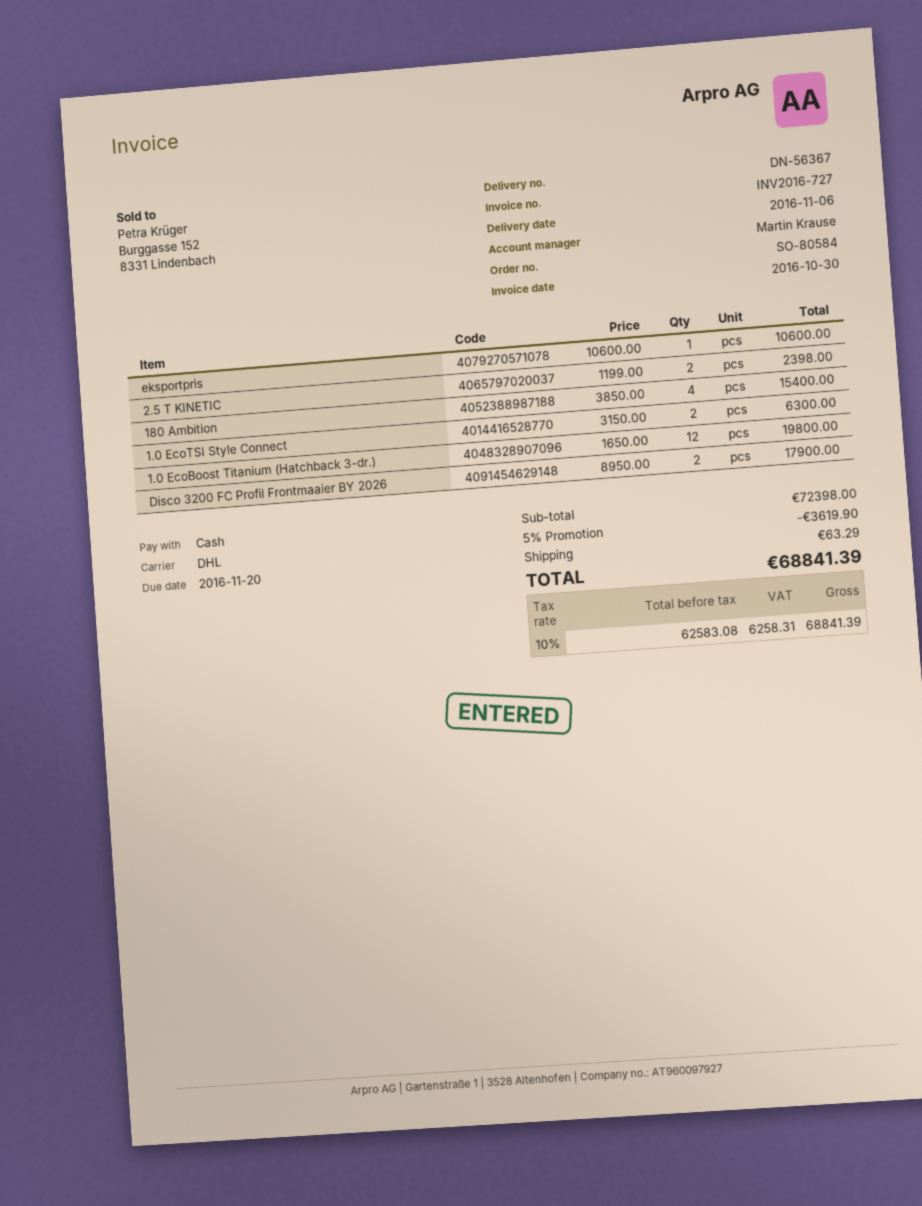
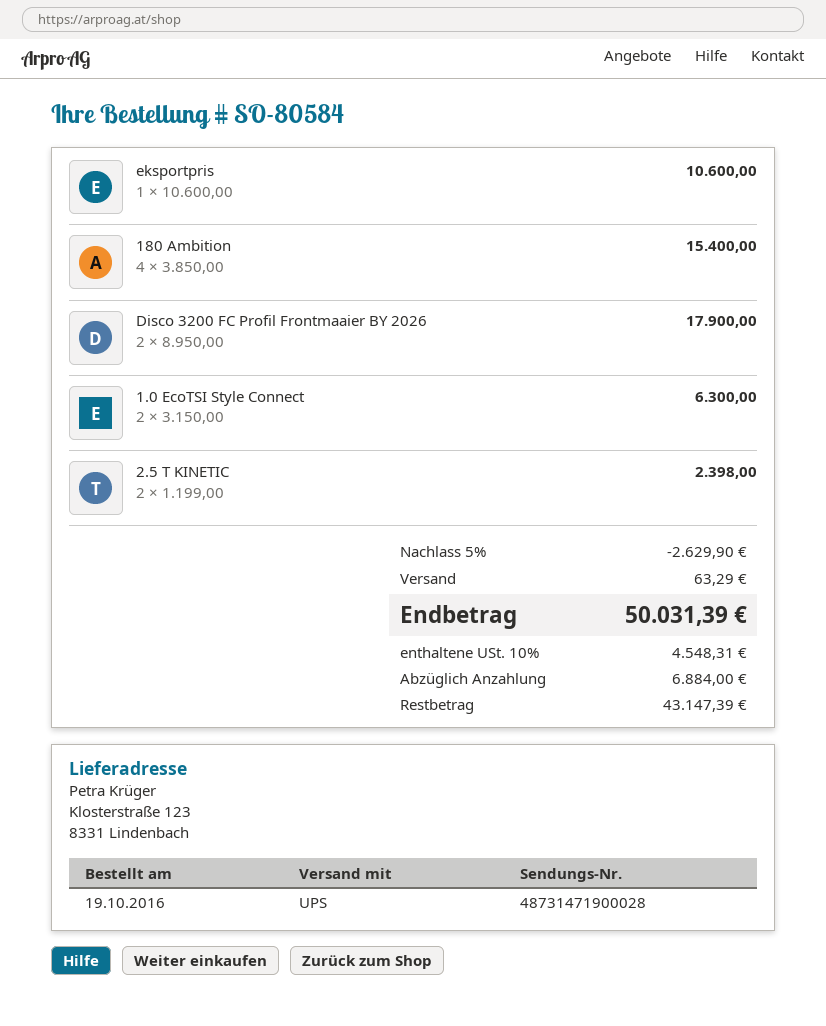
shipping method: DHL -> UPS
1.0 EcoBoost Titanium (Hatchback 3-dr.): 12 x 1650.00 = 19800.00 -> none
discount: 5% = 3619.90 -> 5% = 2629.90
tax: 10% = 6258.31 -> 10% = 4548.31
total: 68841.39 -> 50031.39

